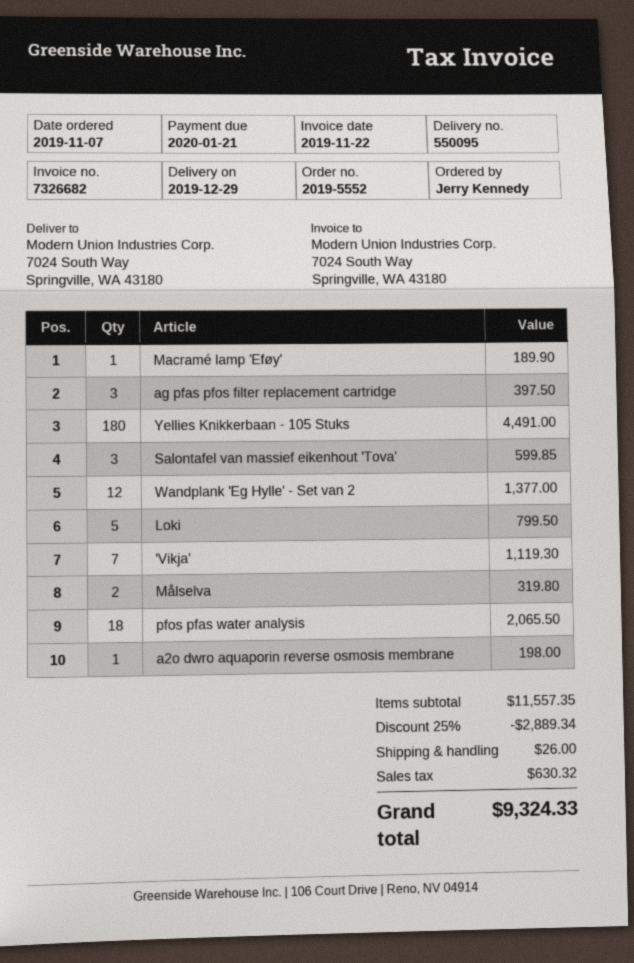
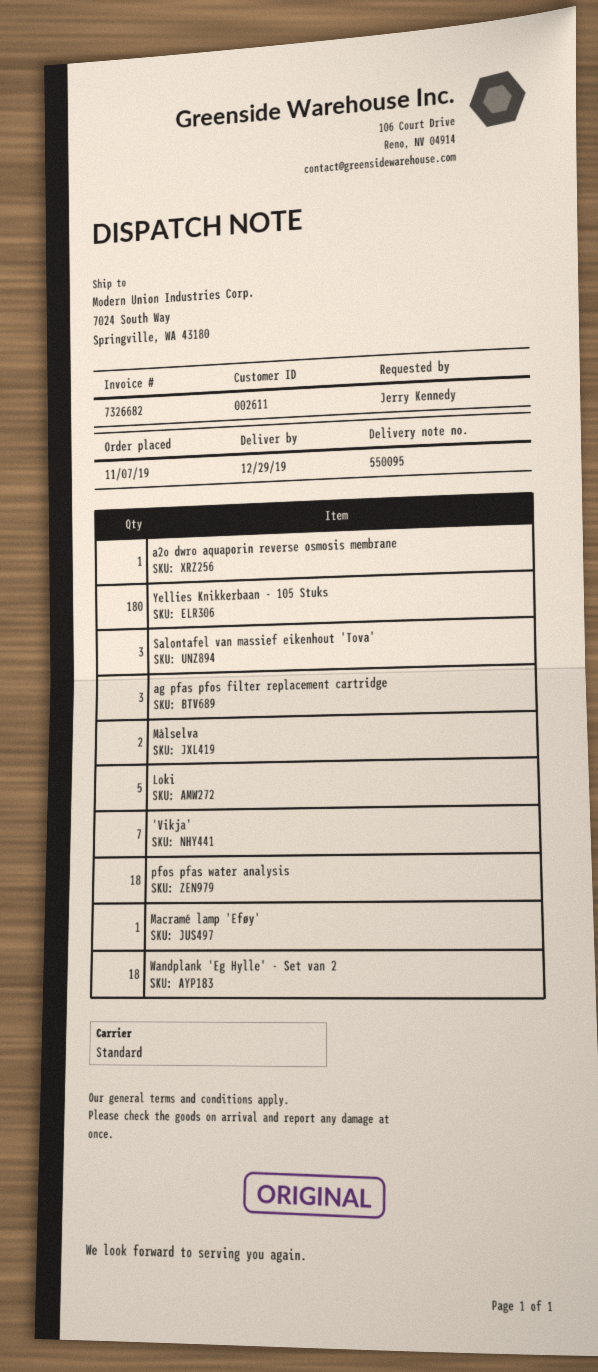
Wandplank 'Eg Hylle' - Set van 2: 12 -> 18

